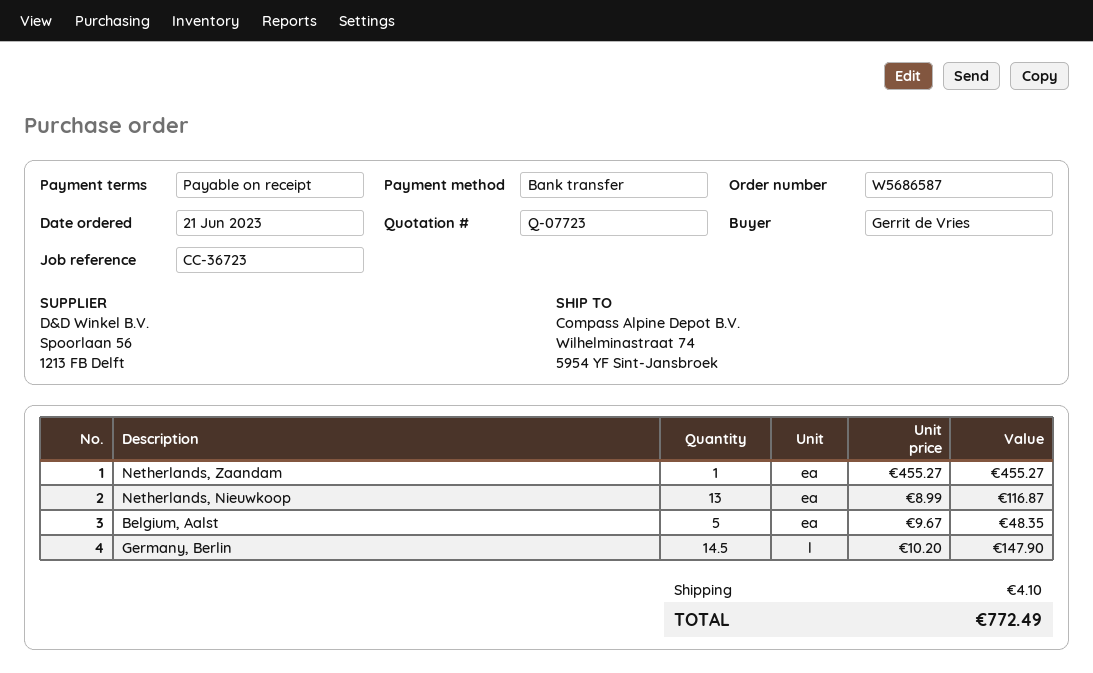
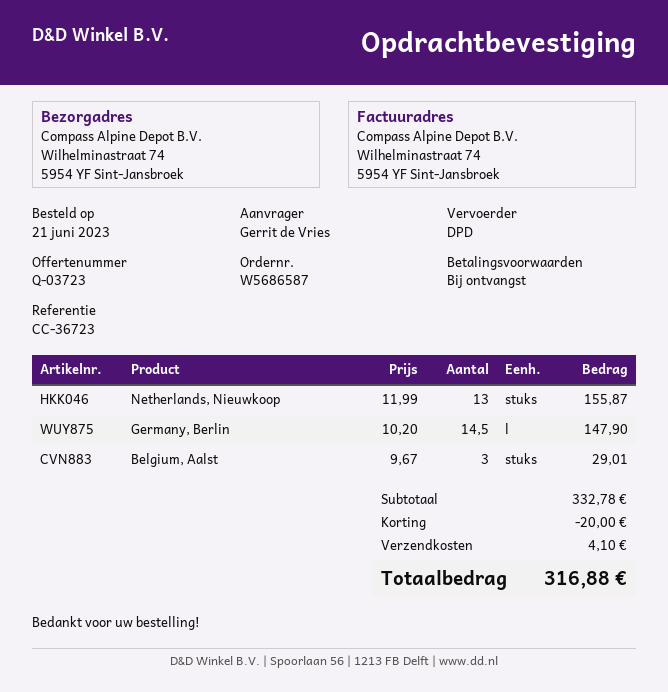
quote number: Q-07723 -> Q-03723
Netherlands, Zaandam: 1 x 455.27 = 455.27 -> none
Netherlands, Nieuwkoop: 13 x 8.99 = 116.87 -> 13 x 11.99 = 155.87
Belgium, Aalst: 5 x 9.67 = 48.35 -> 3 x 9.67 = 29.01
discount: none -> 20.00
total: 772.49 -> 316.88

